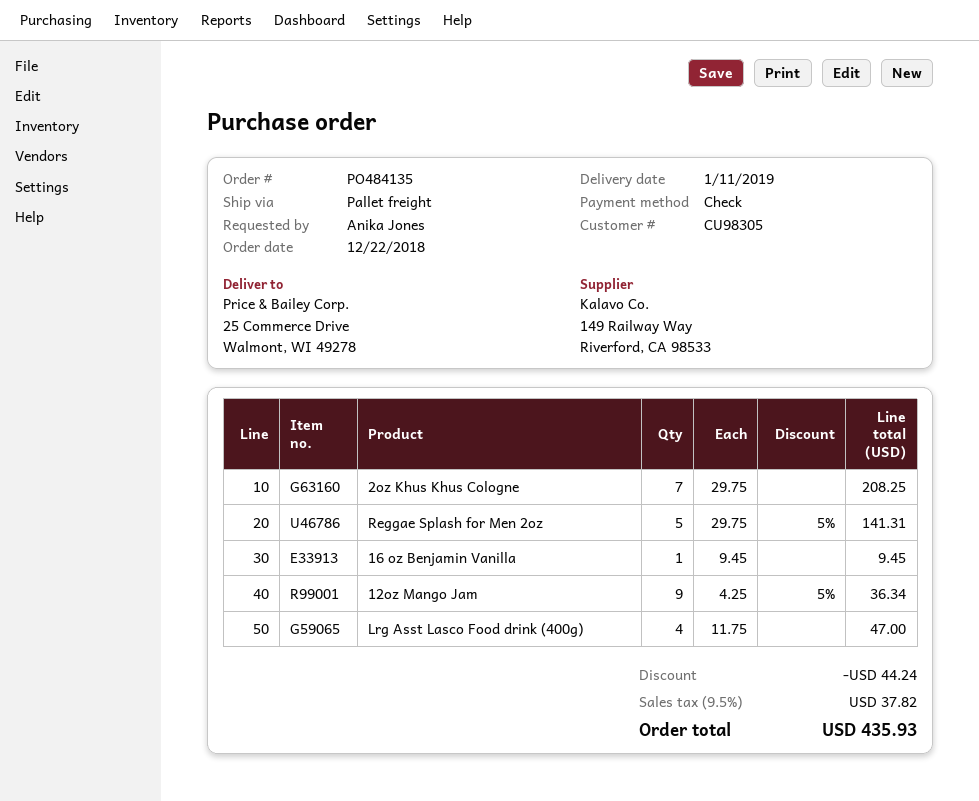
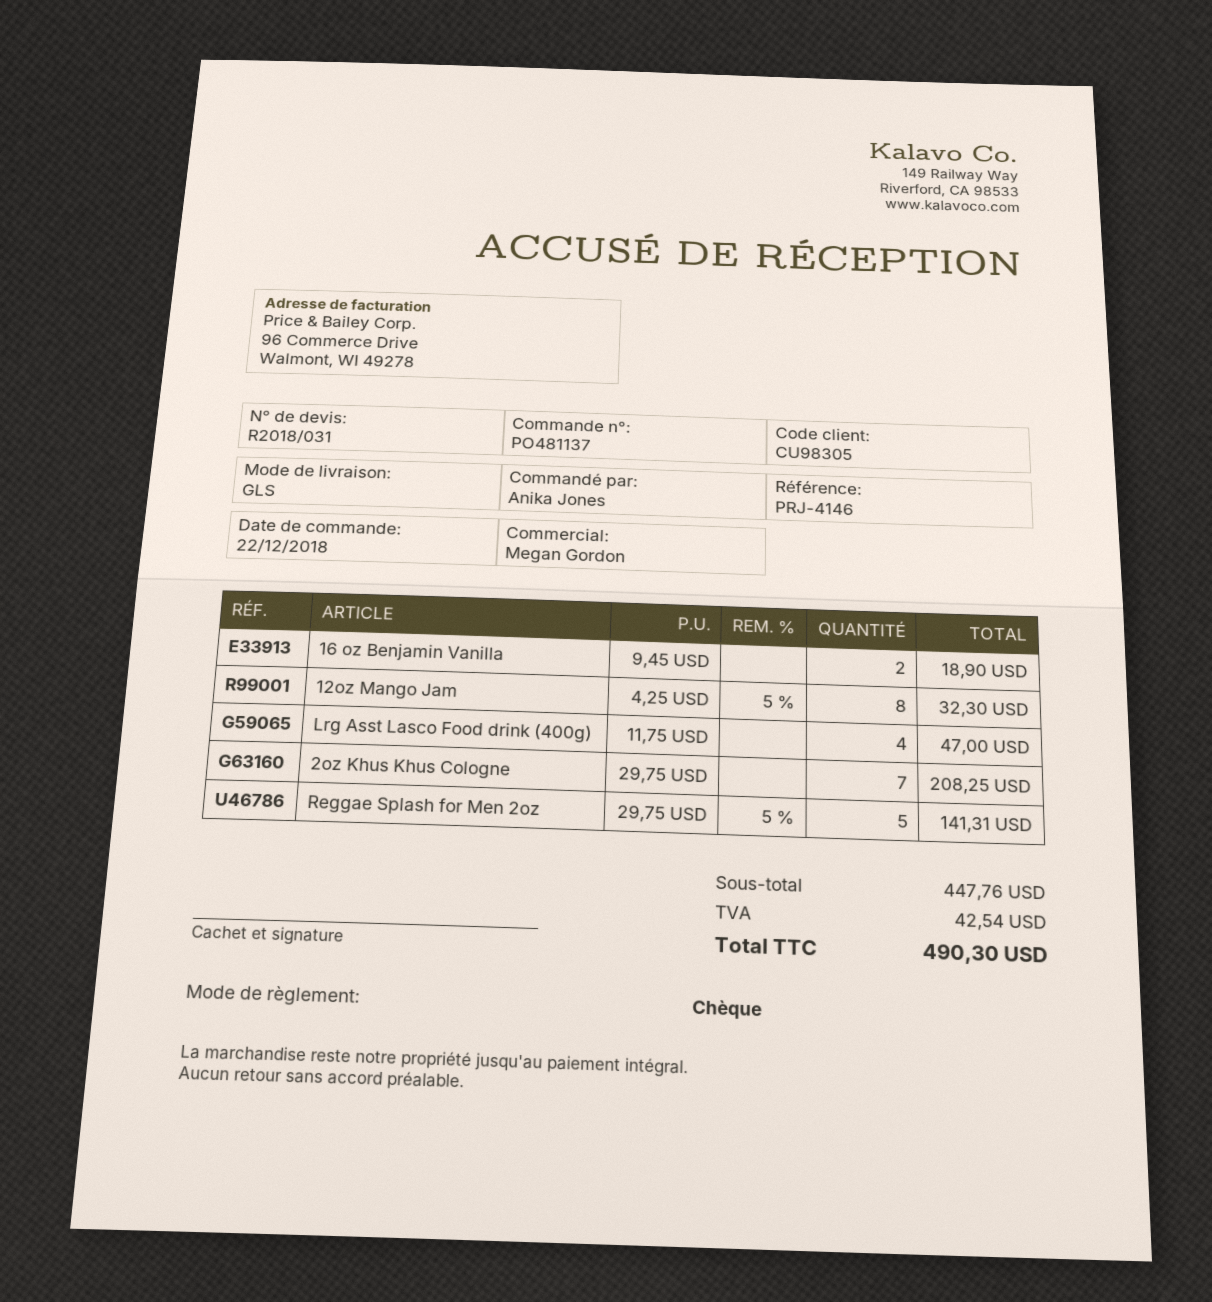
order number: PO484135 -> PO481137
shipping method: pallet freight -> GLS
16 oz Benjamin Vanilla: 1 x 9.45 = 9.45 -> 2 x 9.45 = 18.90
12oz Mango Jam: 9 x 4.25 - 5% = 36.34 -> 8 x 4.25 - 5% = 32.30
discount: 44.24 -> none
tax: 37.82 -> 42.54
total: 435.93 -> 490.30

